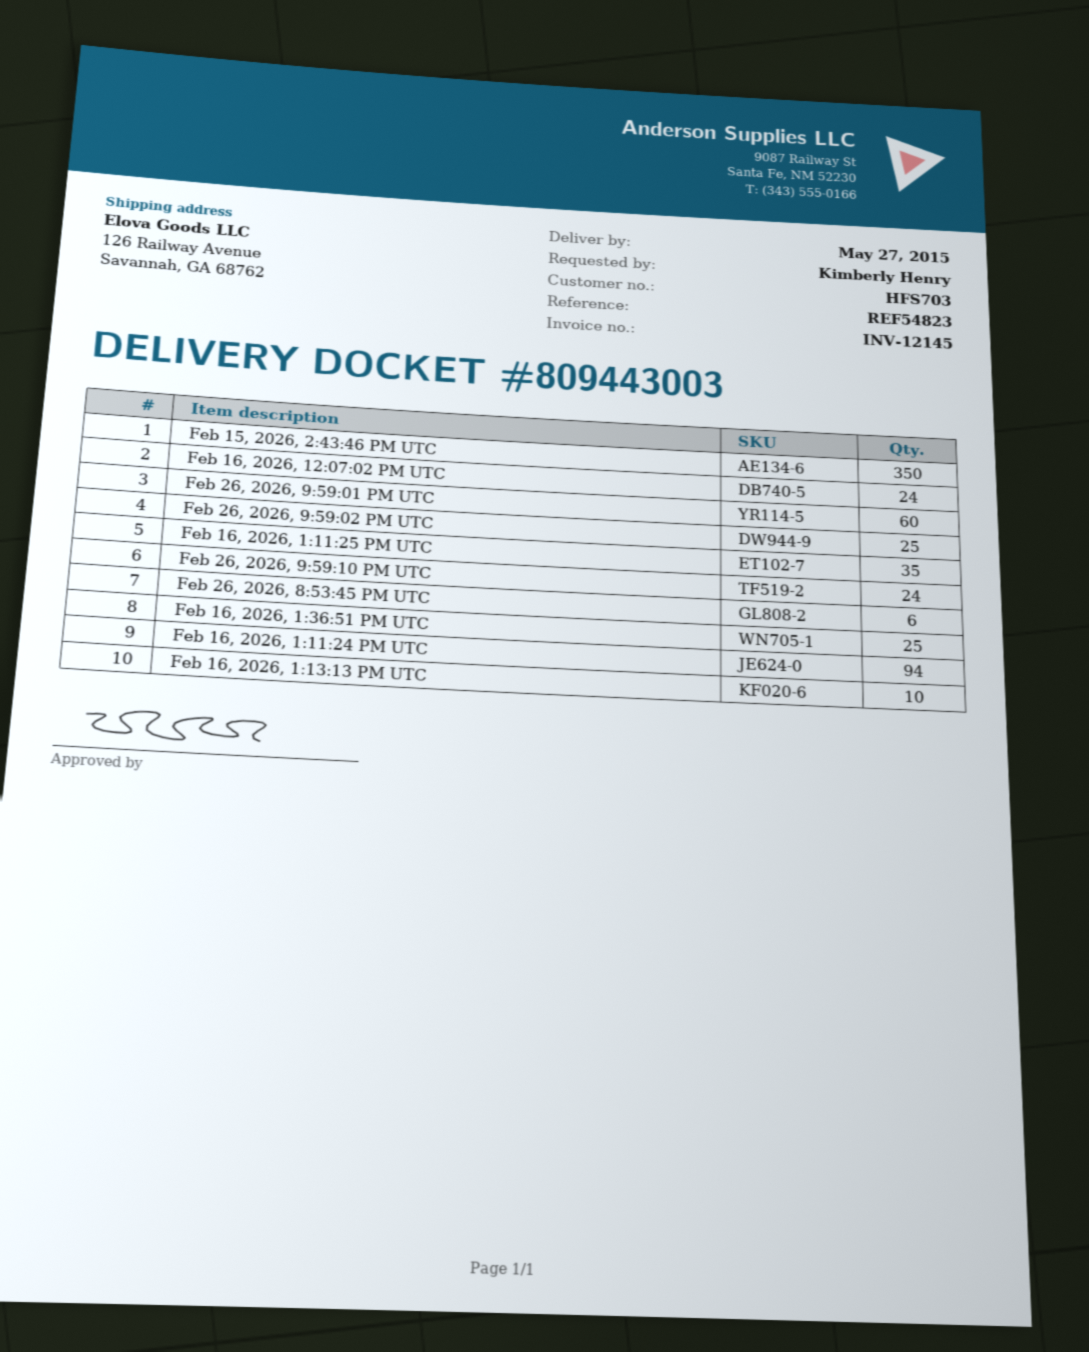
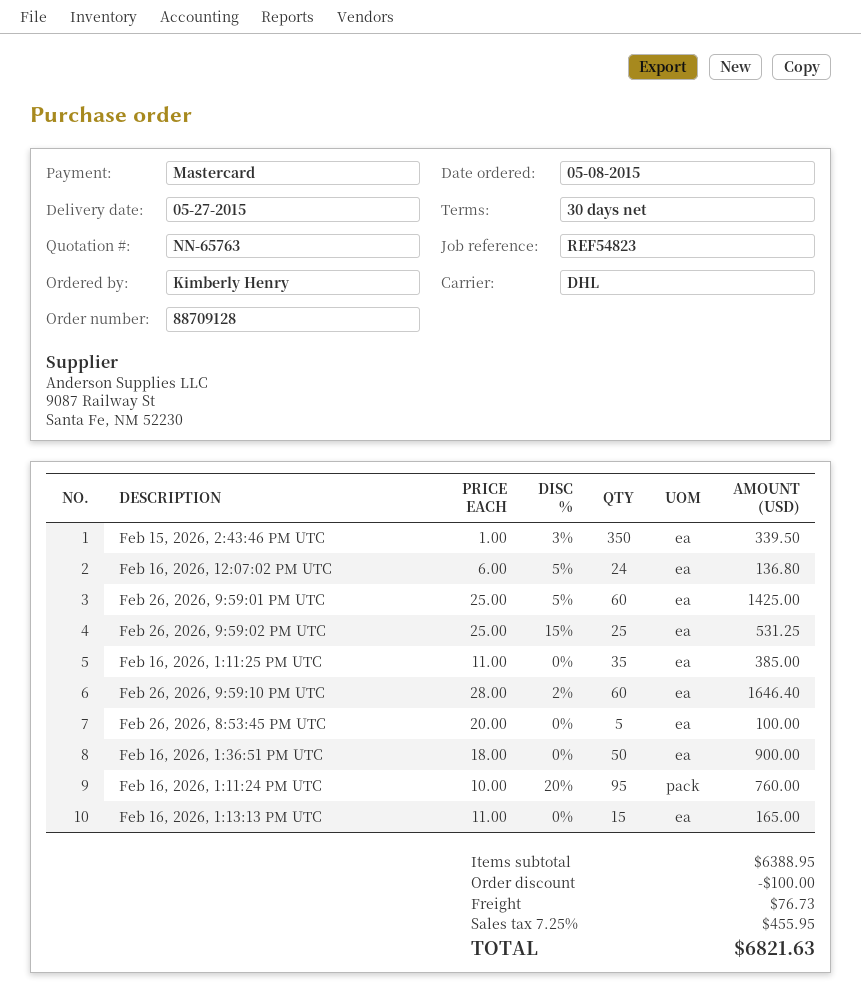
Feb 26, 2026, 9:59:10 PM UTC: 24 -> 60
Feb 26, 2026, 8:53:45 PM UTC: 6 -> 5
Feb 16, 2026, 1:36:51 PM UTC: 25 -> 50
Feb 16, 2026, 1:11:24 PM UTC: 94 -> 95
Feb 16, 2026, 1:13:13 PM UTC: 10 -> 15

